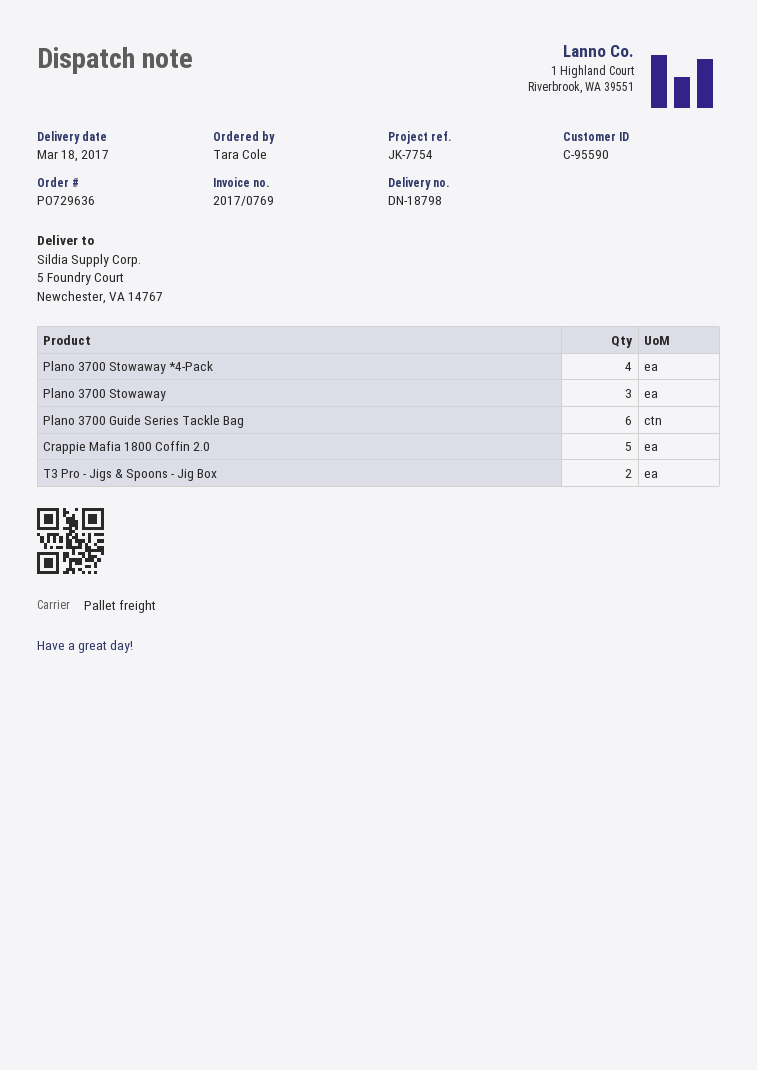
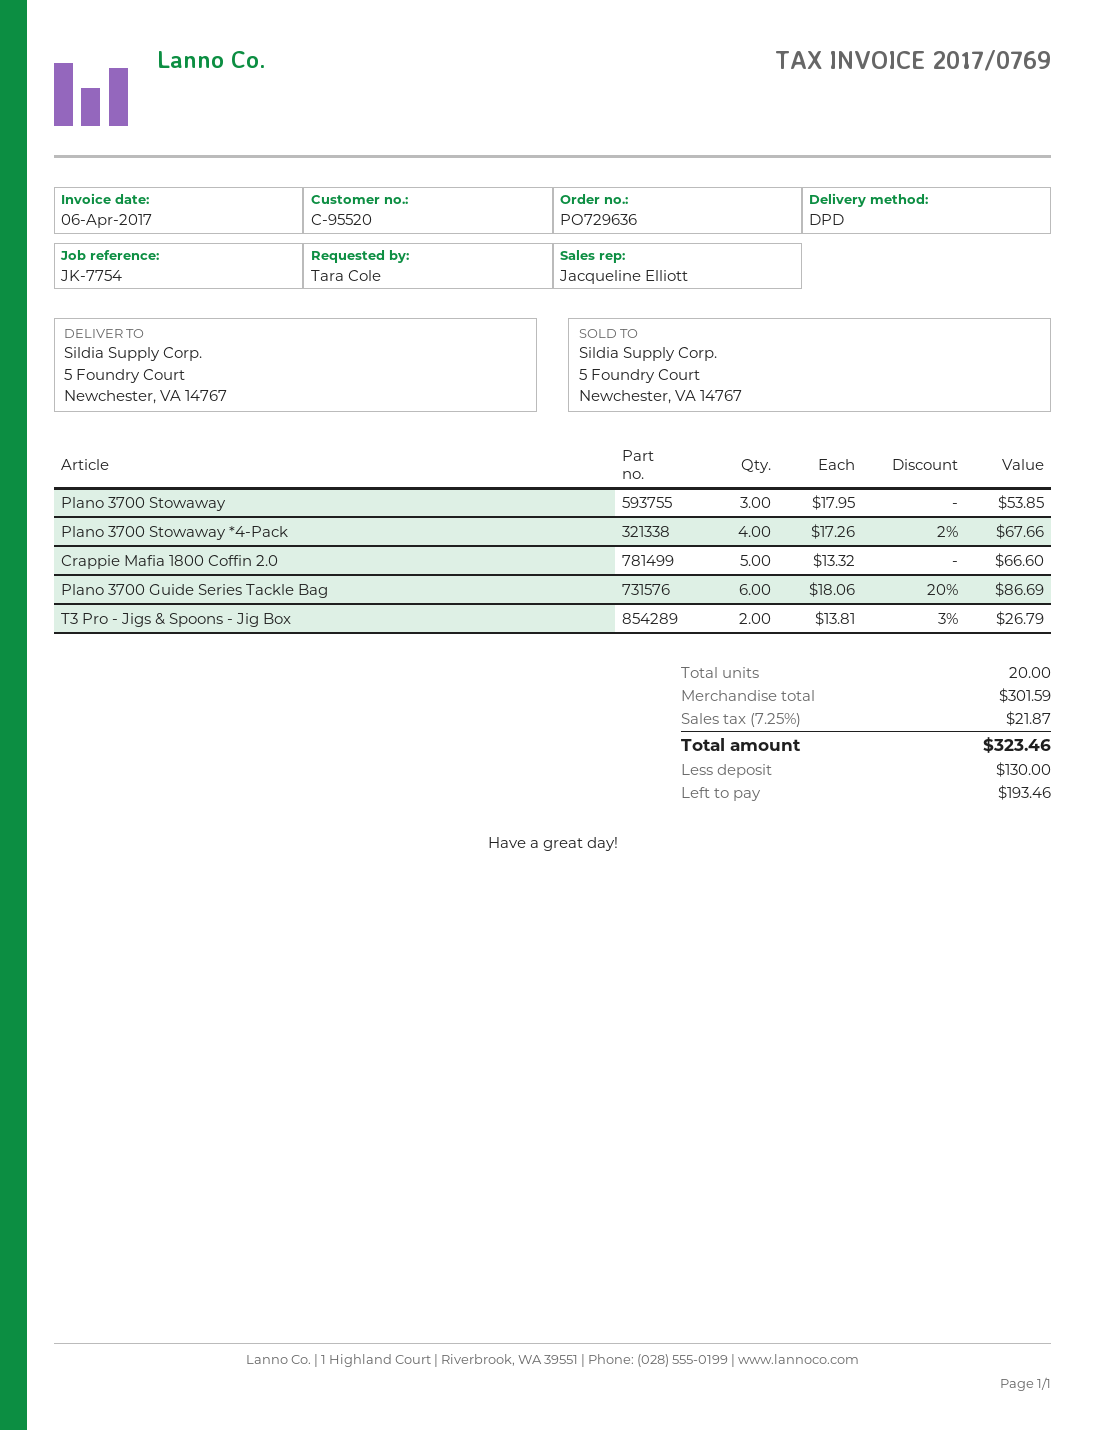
customer number: C-95590 -> C-95520
shipping method: pallet freight -> DPD

